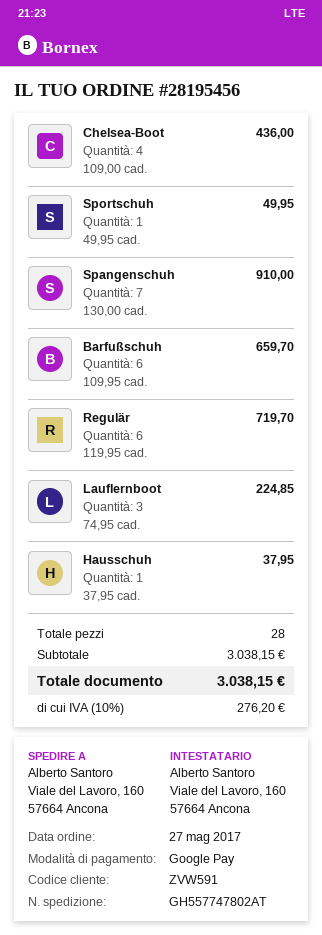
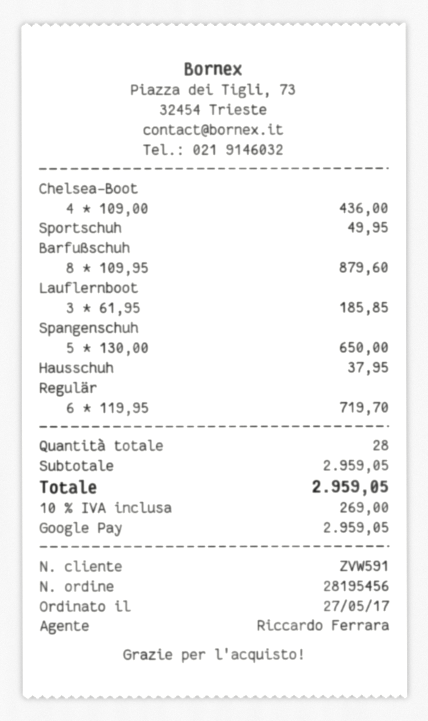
Spangenschuh: 7 x 130.00 = 910.00 -> 5 x 130.00 = 650.00
Barfußschuh: 6 x 109.95 = 659.70 -> 8 x 109.95 = 879.60
Lauflernboot: 3 x 74.95 = 224.85 -> 3 x 61.95 = 185.85
subtotal: 3038.15 -> 2959.05
tax: 10% = 276.20 -> 10% = 269.00
total: 3038.15 -> 2959.05

